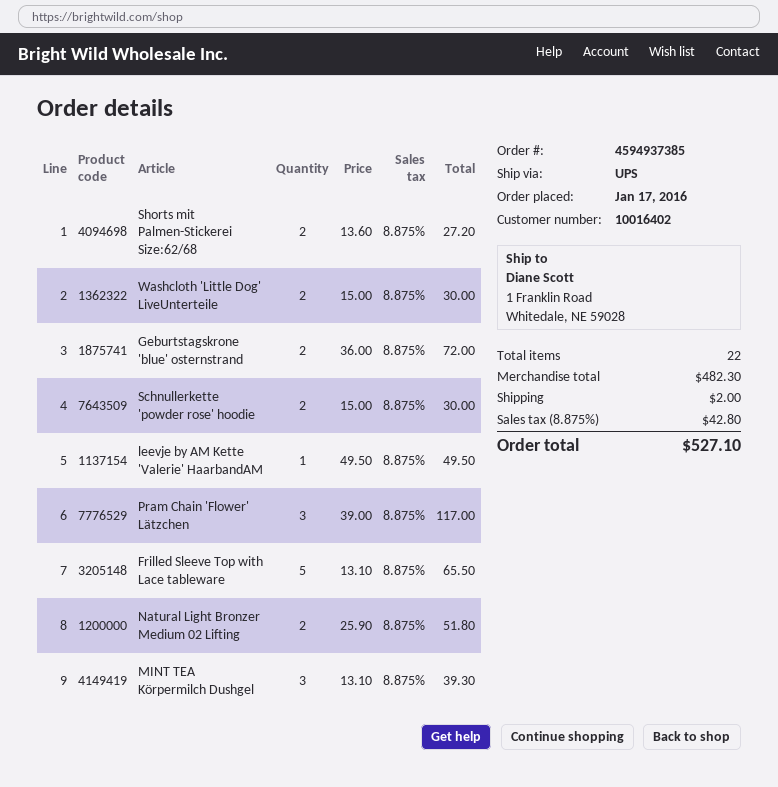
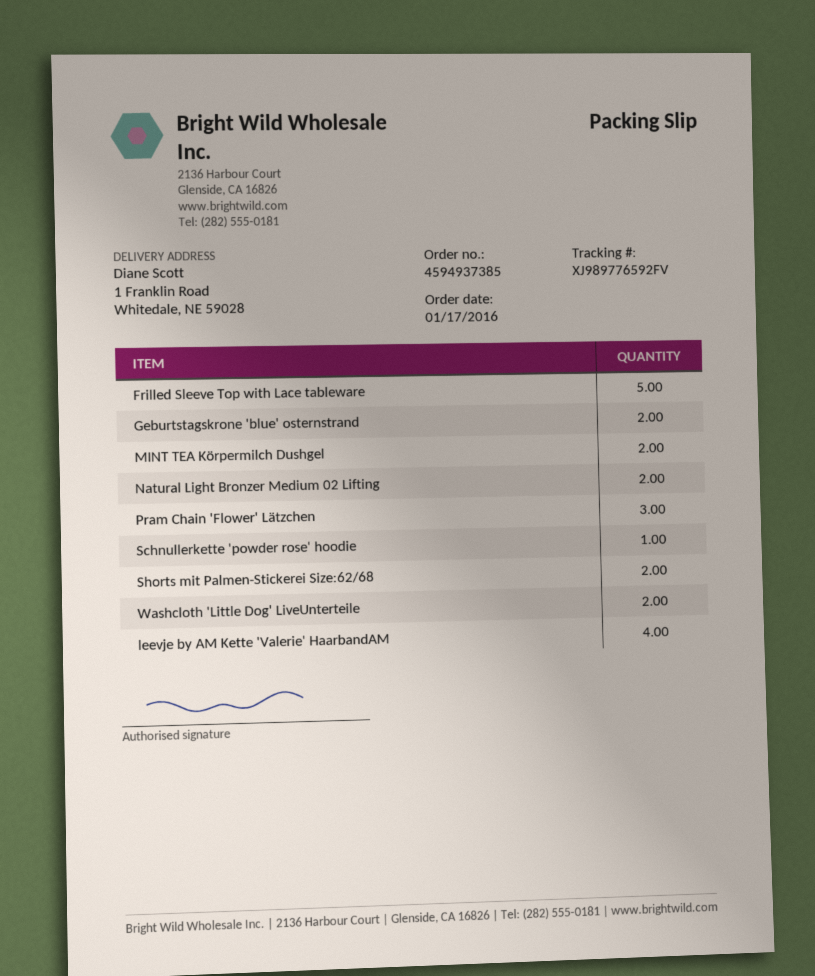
Schnullerkette 'powder rose' hoodie: 2 -> 1
leevje by AM Kette 'Valerie' HaarbandAM: 1 -> 4
MINT TEA Körpermilch Dushgel: 3 -> 2

